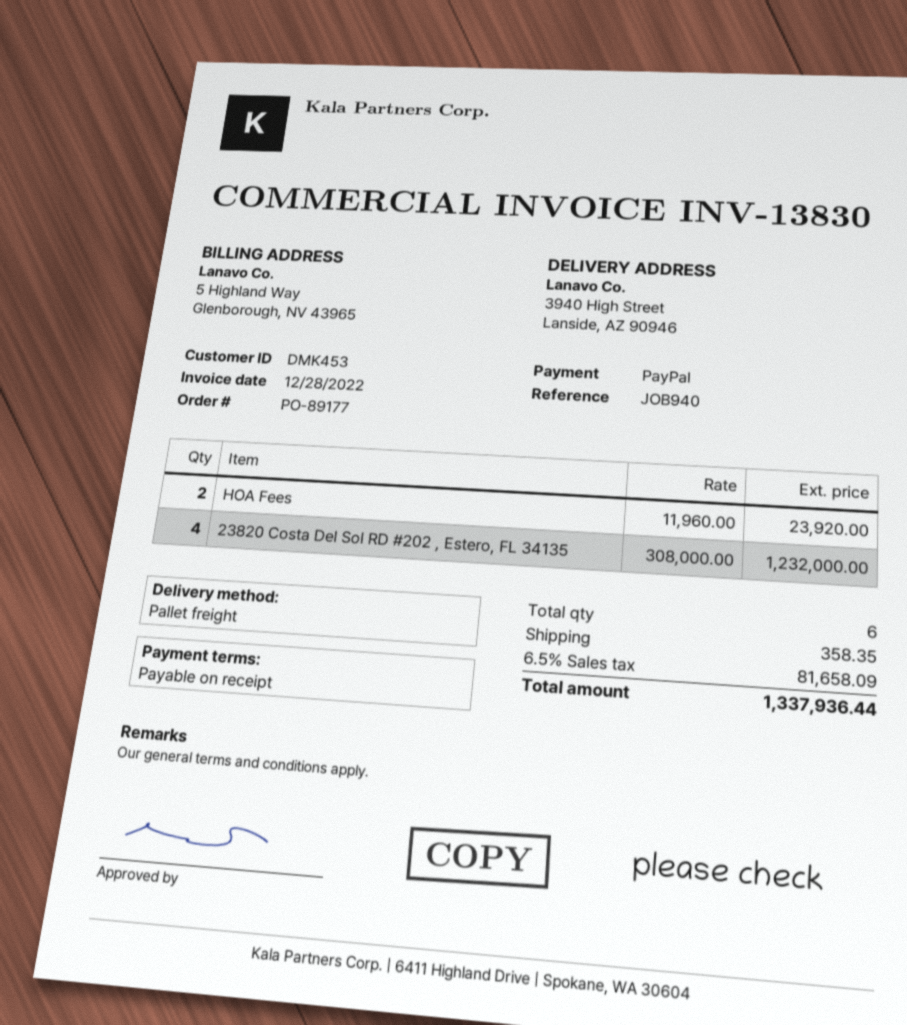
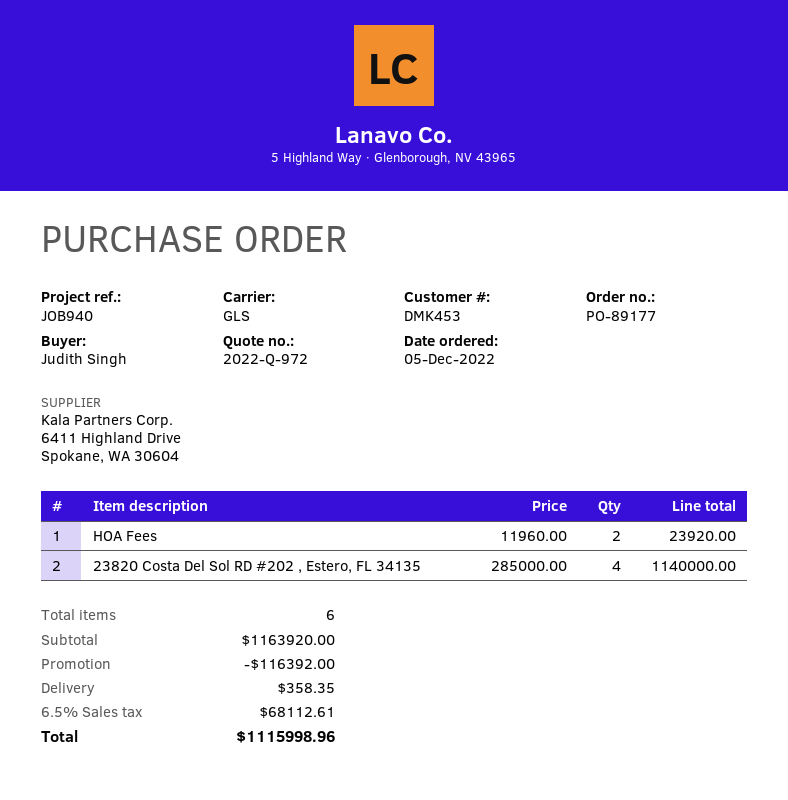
shipping method: pallet freight -> GLS
23820 Costa Del Sol RD #202 , Estero, FL 34135: 4 x 308000.00 = 1232000.00 -> 4 x 285000.00 = 1140000.00
discount: none -> 116392.00
tax: 6.5% = 81658.09 -> 6.5% = 68112.61
total: 1337936.44 -> 1115998.96

